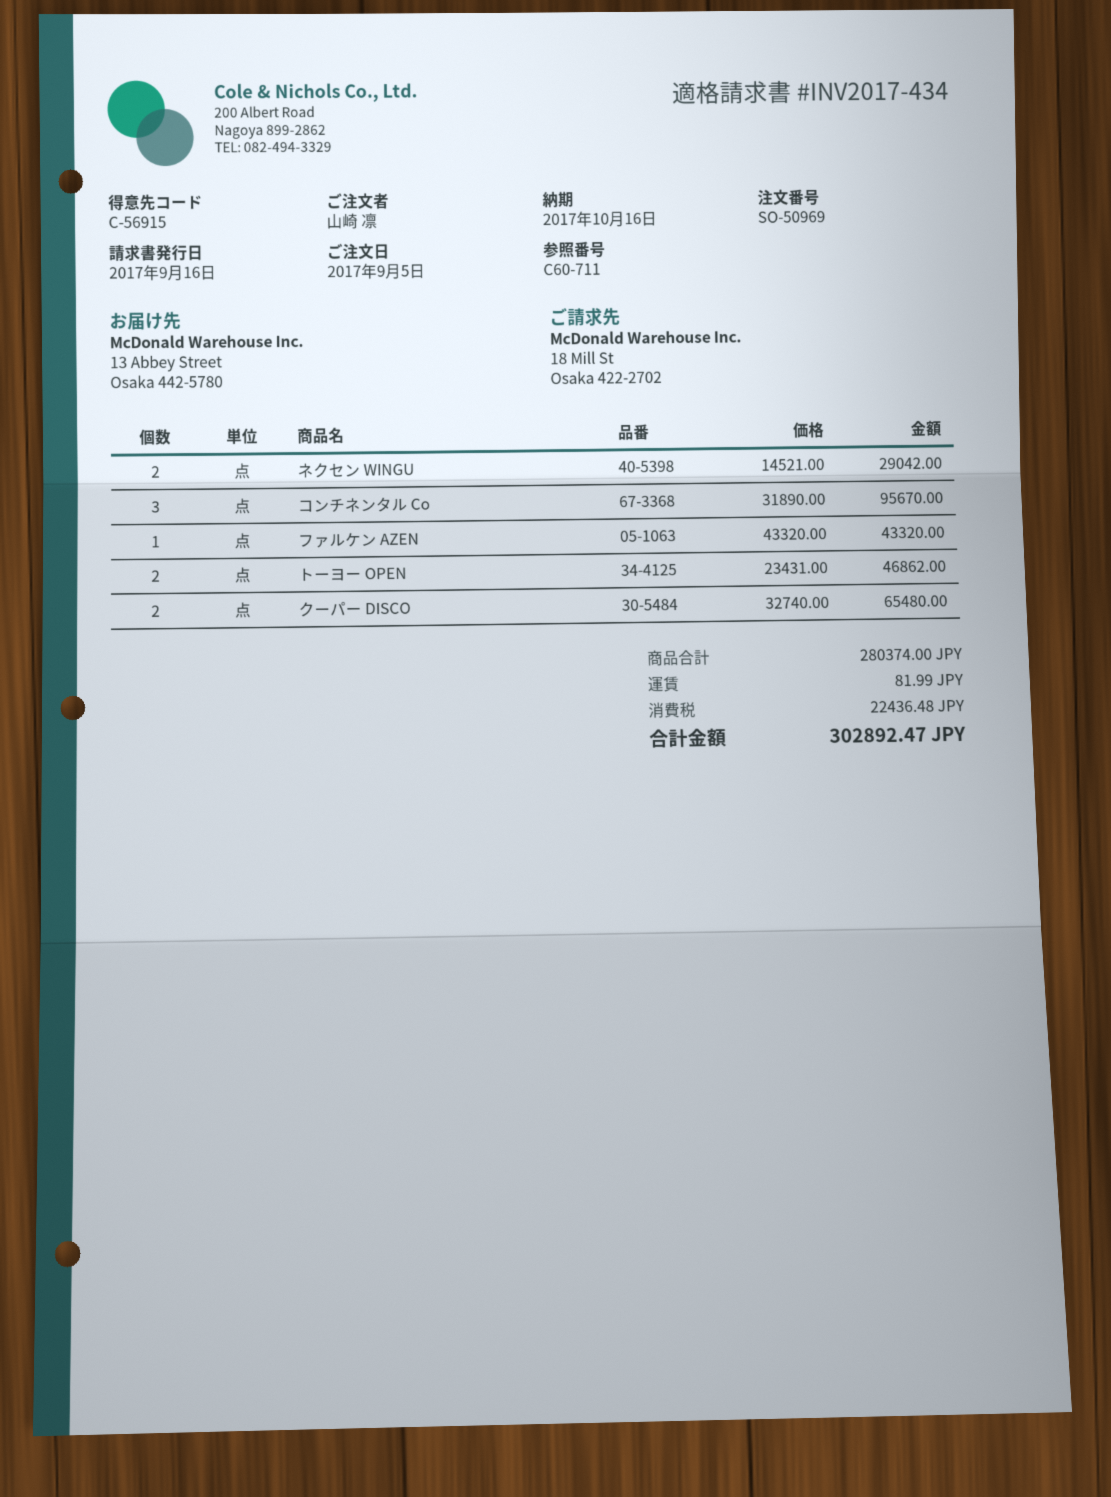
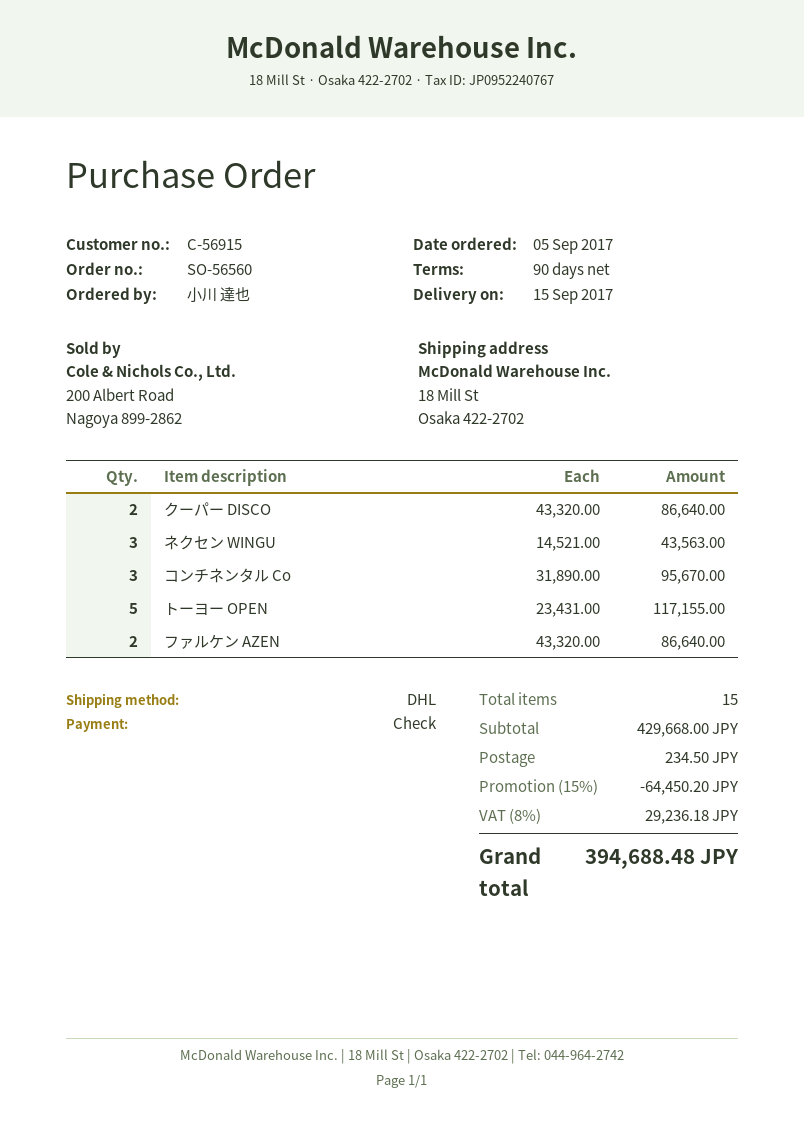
order number: SO-50969 -> SO-56560
delivery date: 2017-10-16 -> 2017-09-15
ordered by: 山崎 凛 -> 小川 達也
ship to: 13 Abbey Street, Osaka 442-5780 -> 18 Mill St, Osaka 422-2702
ネクセン WINGU: 2 x 14521.00 = 29042.00 -> 3 x 14521.00 = 43563.00
ファルケン AZEN: 1 x 43320.00 = 43320.00 -> 2 x 43320.00 = 86640.00
トーヨー OPEN: 2 x 23431.00 = 46862.00 -> 5 x 23431.00 = 117155.00
クーパー DISCO: 2 x 32740.00 = 65480.00 -> 2 x 43320.00 = 86640.00
subtotal: 280374.00 -> 429668.00
discount: none -> 15% = 64450.20
shipping: 81.99 -> 234.50
tax: 22436.48 -> 29236.18
total: 302892.47 -> 394688.48

